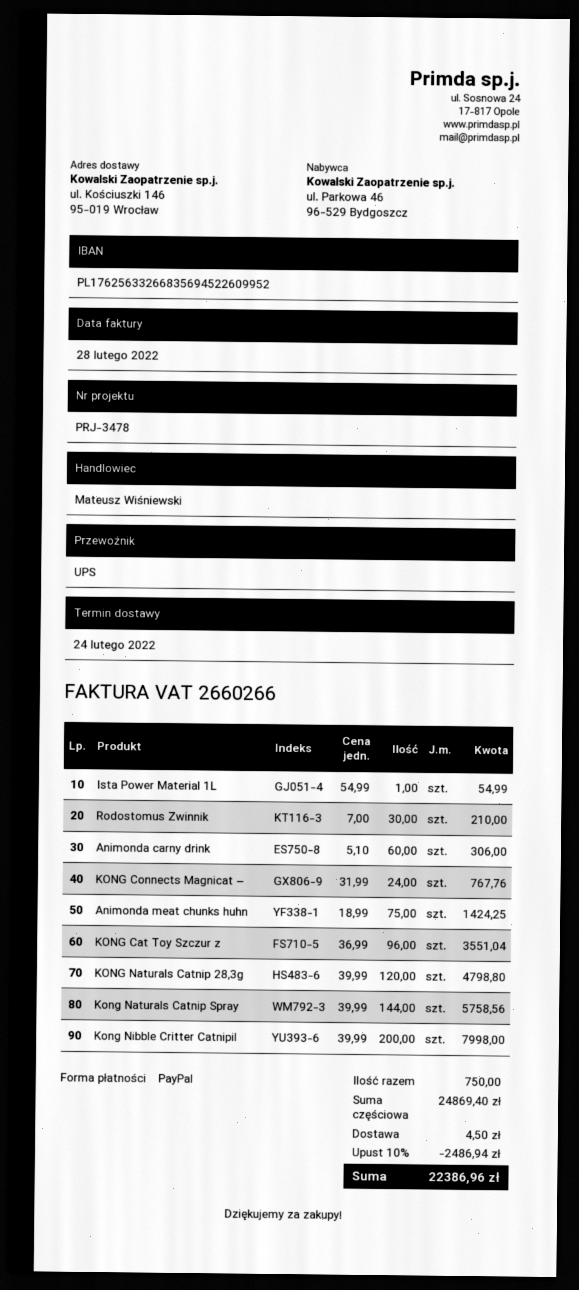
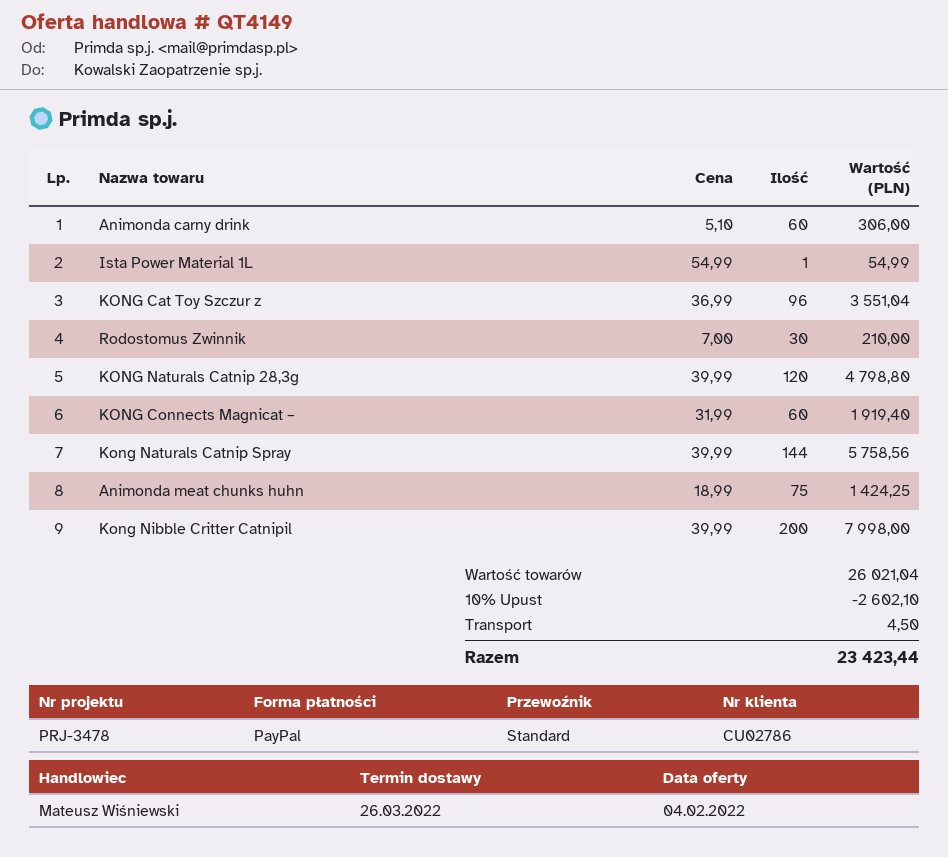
delivery date: 2022-02-24 -> 2022-03-26
shipping method: UPS -> standard
KONG Connects Magnicat –: 24 x 31.99 = 767.76 -> 60 x 31.99 = 1919.40
subtotal: 24869.40 -> 26021.04
discount: 10% = 2486.94 -> 10% = 2602.10
total: 22386.96 -> 23423.44

